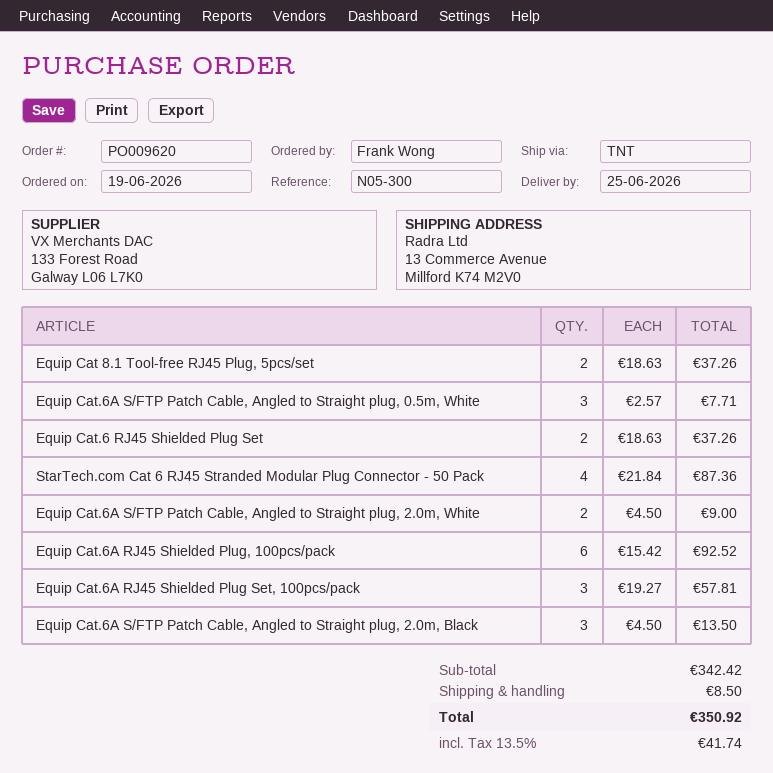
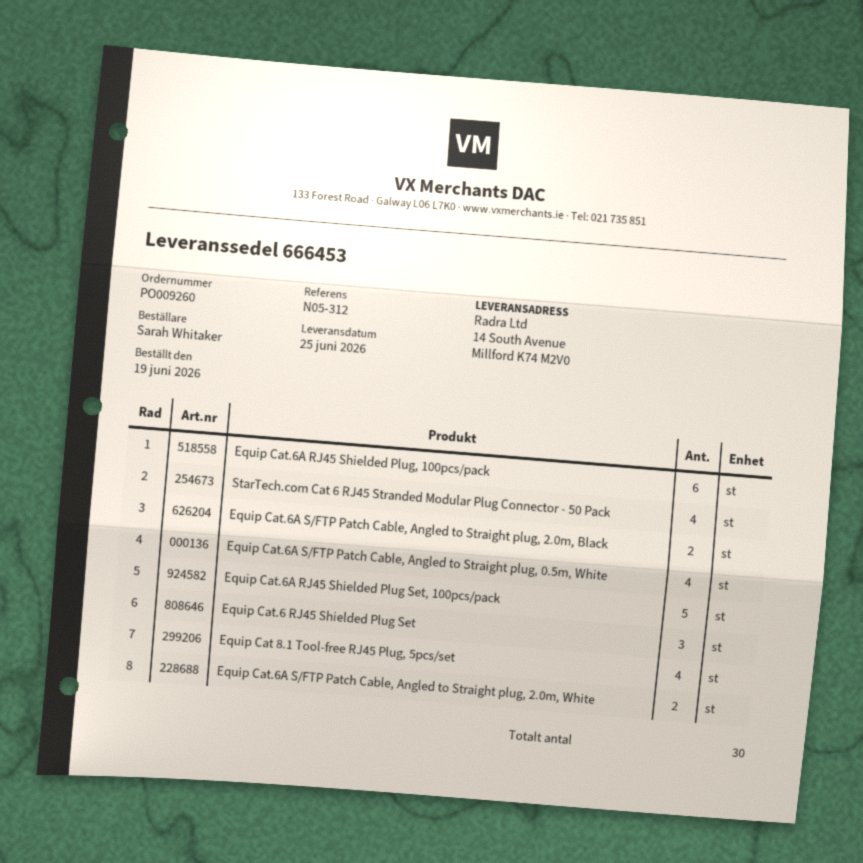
order number: PO009620 -> PO009260
reference: N05-300 -> N05-312
ordered by: Frank Wong -> Sarah Whitaker
ship to: 13 Commerce Avenue, Millford K74 M2V0 -> 14 South Avenue, Millford K74 M2V0
Equip Cat 8.1 Tool-free RJ45 Plug, 5pcs/set: 2 -> 4
Equip Cat.6A S/FTP Patch Cable, Angled to Straight plug, 0.5m, White: 3 -> 4
Equip Cat.6 RJ45 Shielded Plug Set: 2 -> 3
Equip Cat.6A RJ45 Shielded Plug Set, 100pcs/pack: 3 -> 5
Equip Cat.6A S/FTP Patch Cable, Angled to Straight plug, 2.0m, Black: 3 -> 2

